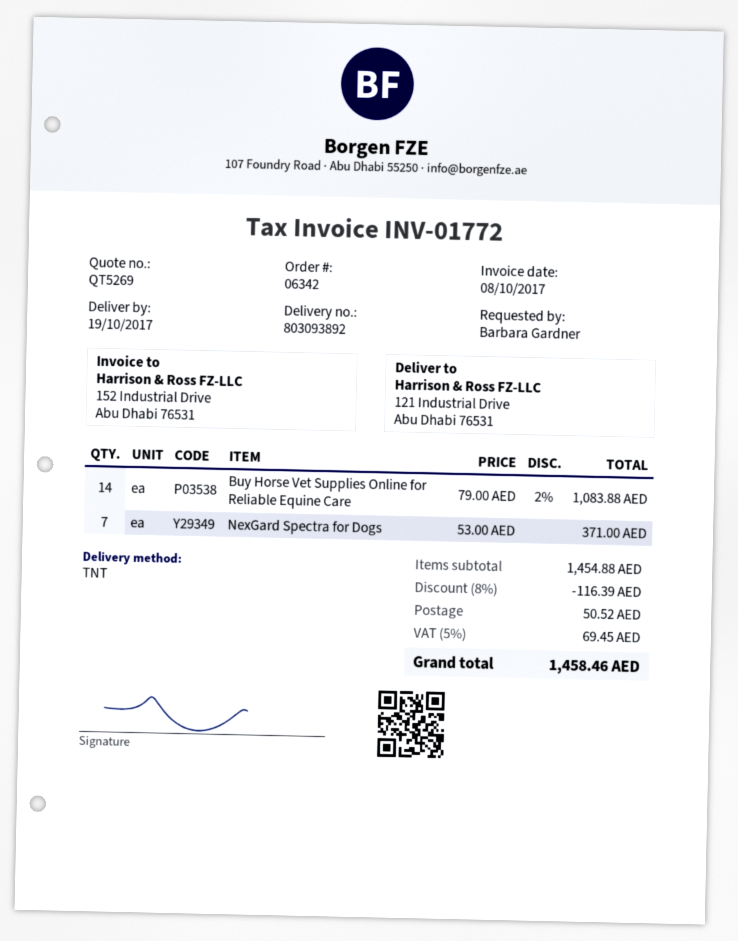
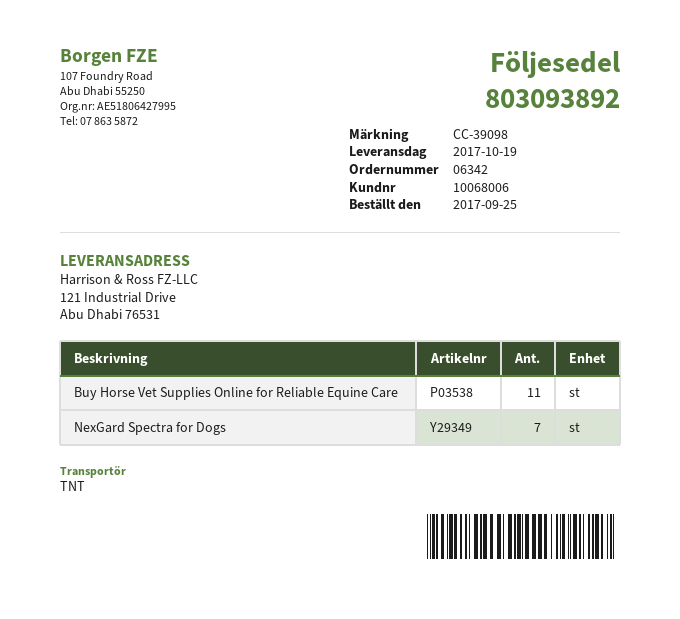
Buy Horse Vet Supplies Online for Reliable Equine Care: 14 -> 11

